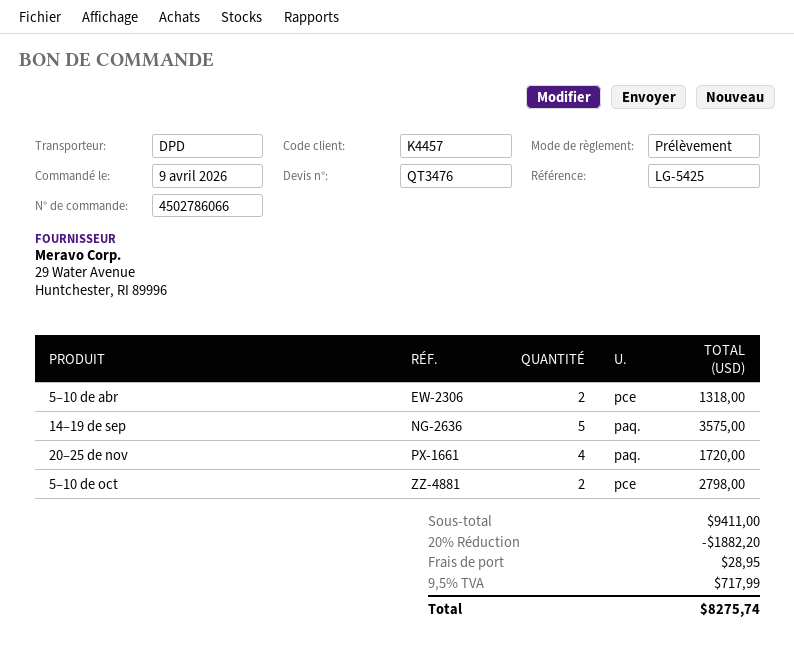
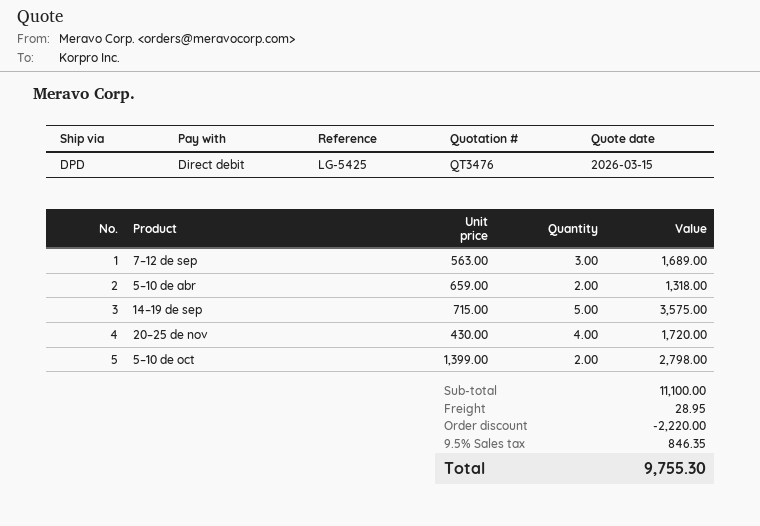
7–12 de sep: none -> 3 for 1689.00
subtotal: 9411.00 -> 11100.00
discount: 1882.20 -> 2220.00
tax: 9.5% = 717.99 -> 9.5% = 846.35
total: 8275.74 -> 9755.30

